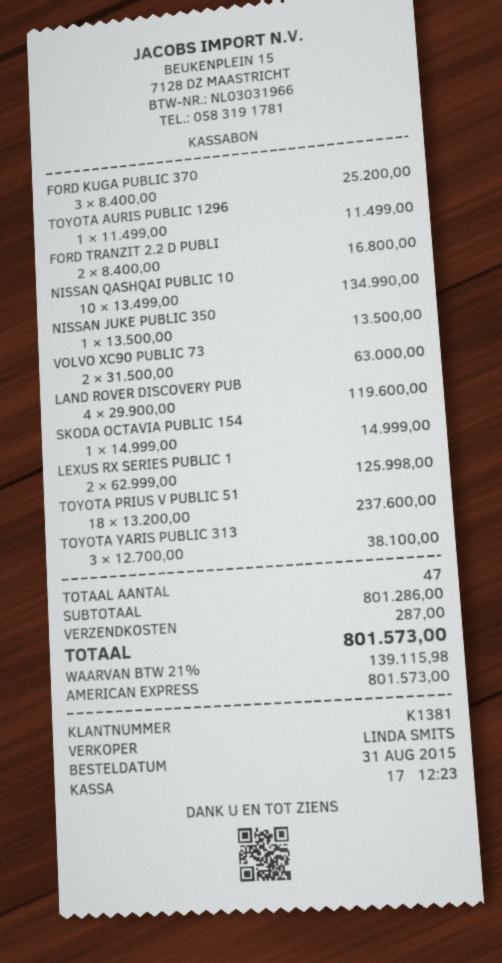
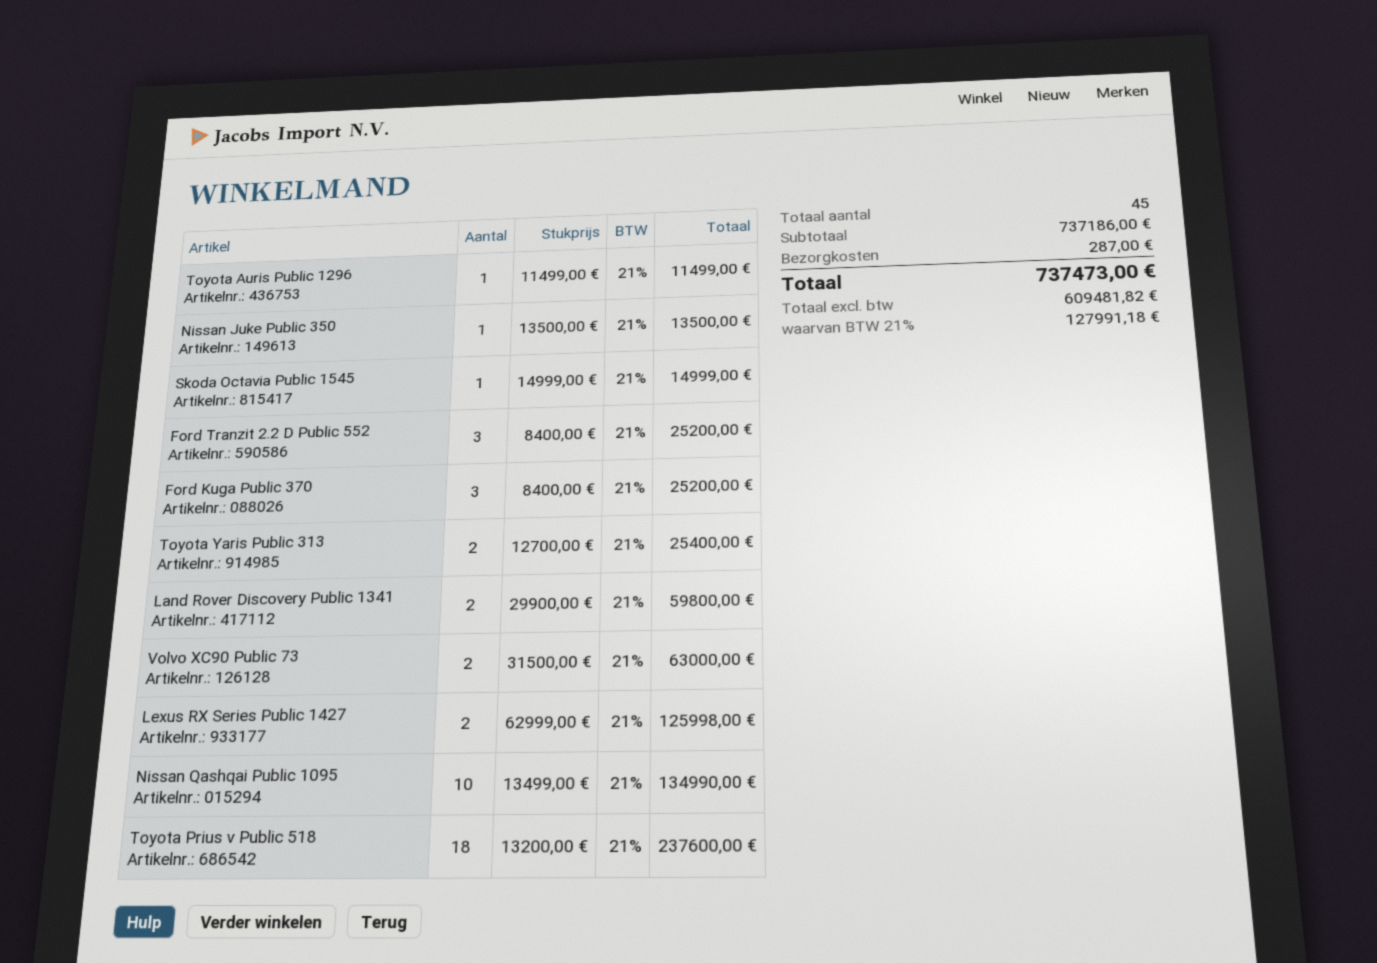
FORD TRANZIT 2.2 D PUBLI: 2 x 8400.00 = 16800.00 -> 3 x 8400.00 = 25200.00
LAND ROVER DISCOVERY PUB: 4 x 29900.00 = 119600.00 -> 2 x 29900.00 = 59800.00
TOYOTA YARIS PUBLIC 313: 3 x 12700.00 = 38100.00 -> 2 x 12700.00 = 25400.00
total quantity: 47 -> 45
subtotal: 801286.00 -> 737186.00
tax: 21% = 139115.98 -> 21% = 127991.18
total: 801573.00 -> 737473.00

